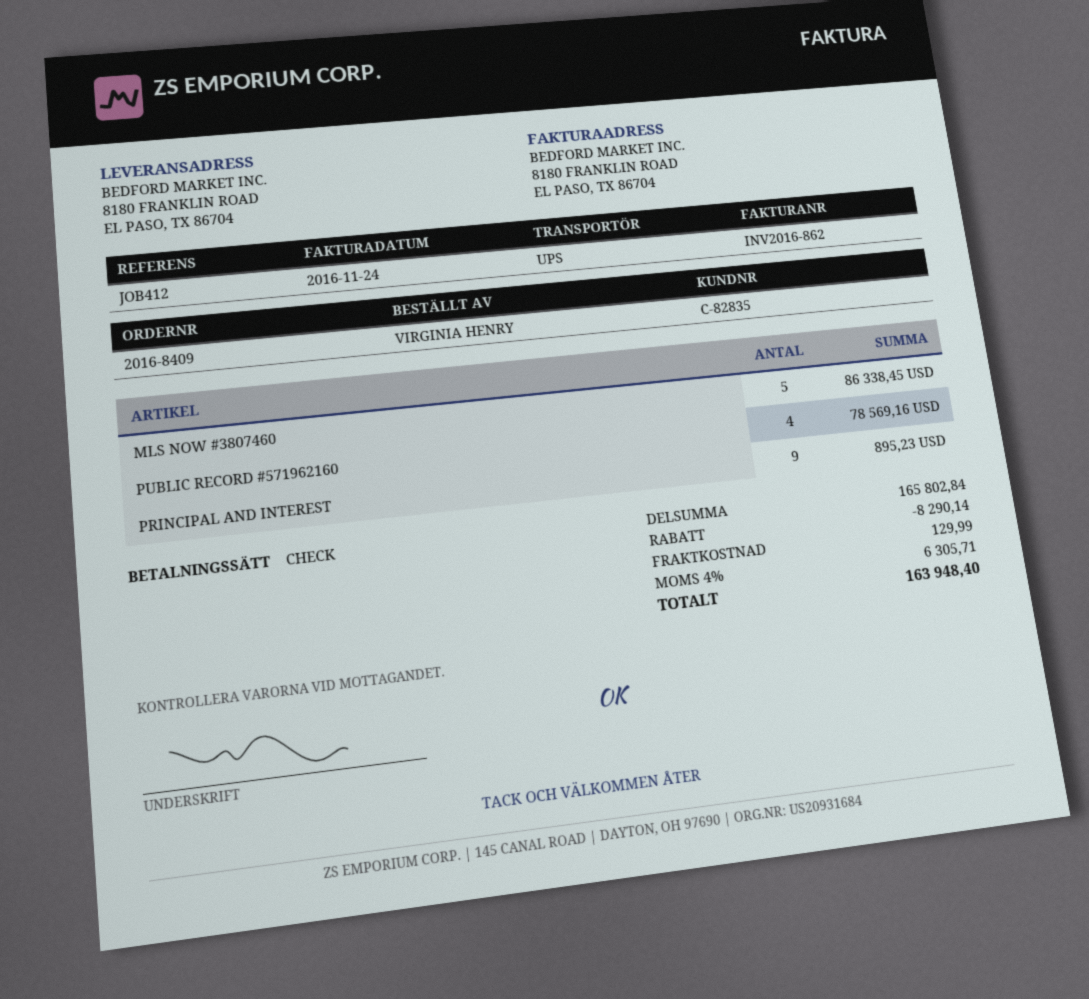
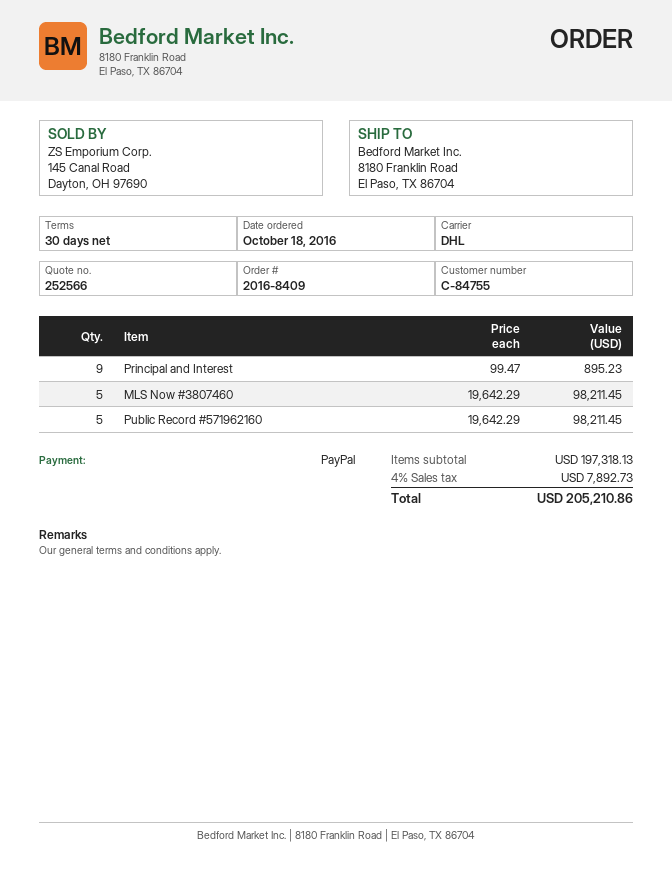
customer number: C-82835 -> C-84755
payment method: cheque -> PayPal
shipping method: UPS -> DHL
MLS NOW #3807460: 5 for 86338.45 -> 5 for 98211.45
PUBLIC RECORD #571962160: 4 for 78569.16 -> 5 for 98211.45
subtotal: 165802.84 -> 197318.13
discount: 8290.14 -> none
shipping: 129.99 -> none
tax: 4% = 6305.71 -> 4% = 7892.73
total: 163948.40 -> 205210.86

